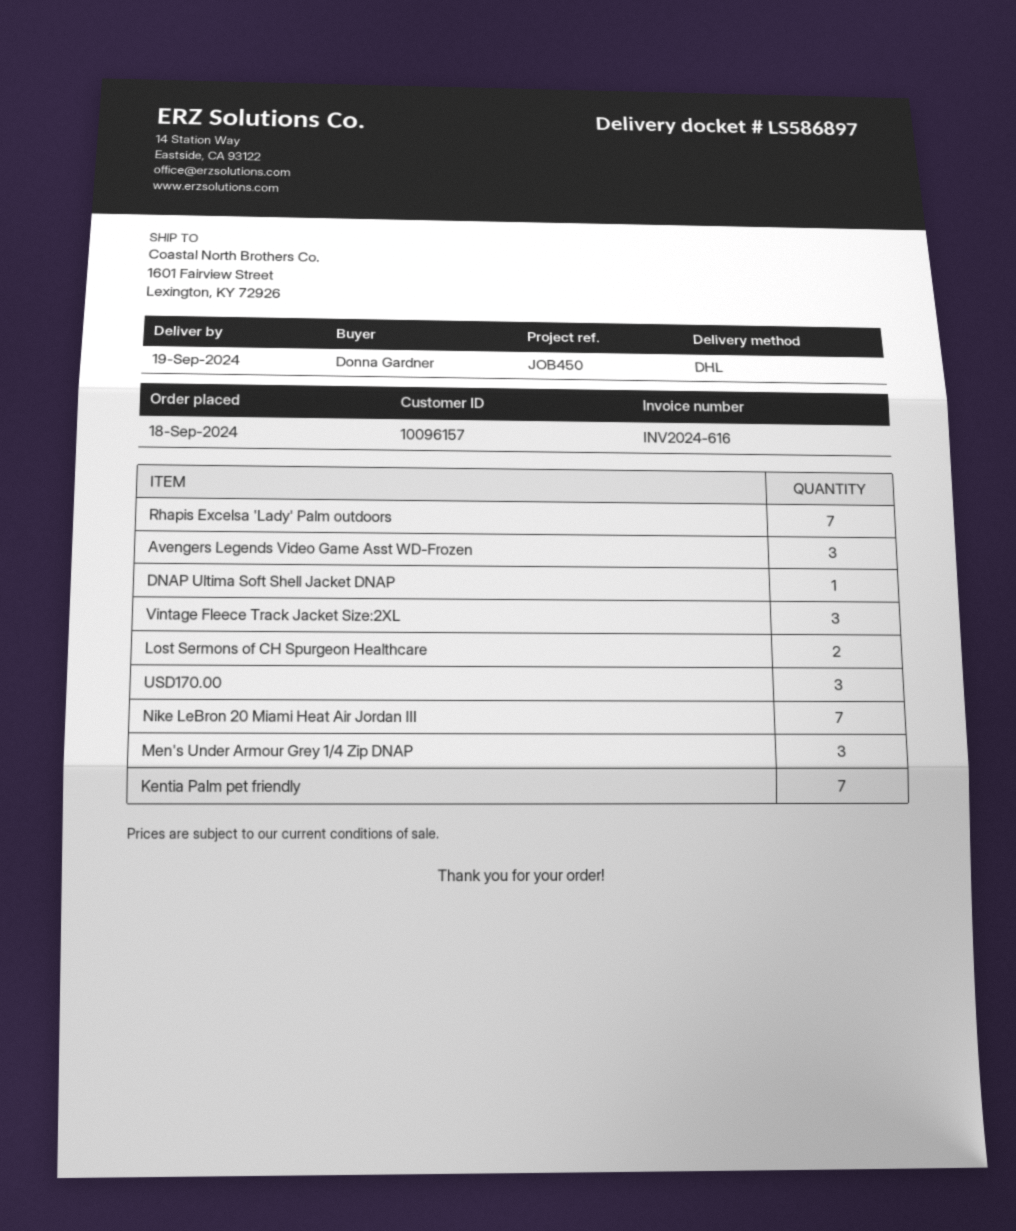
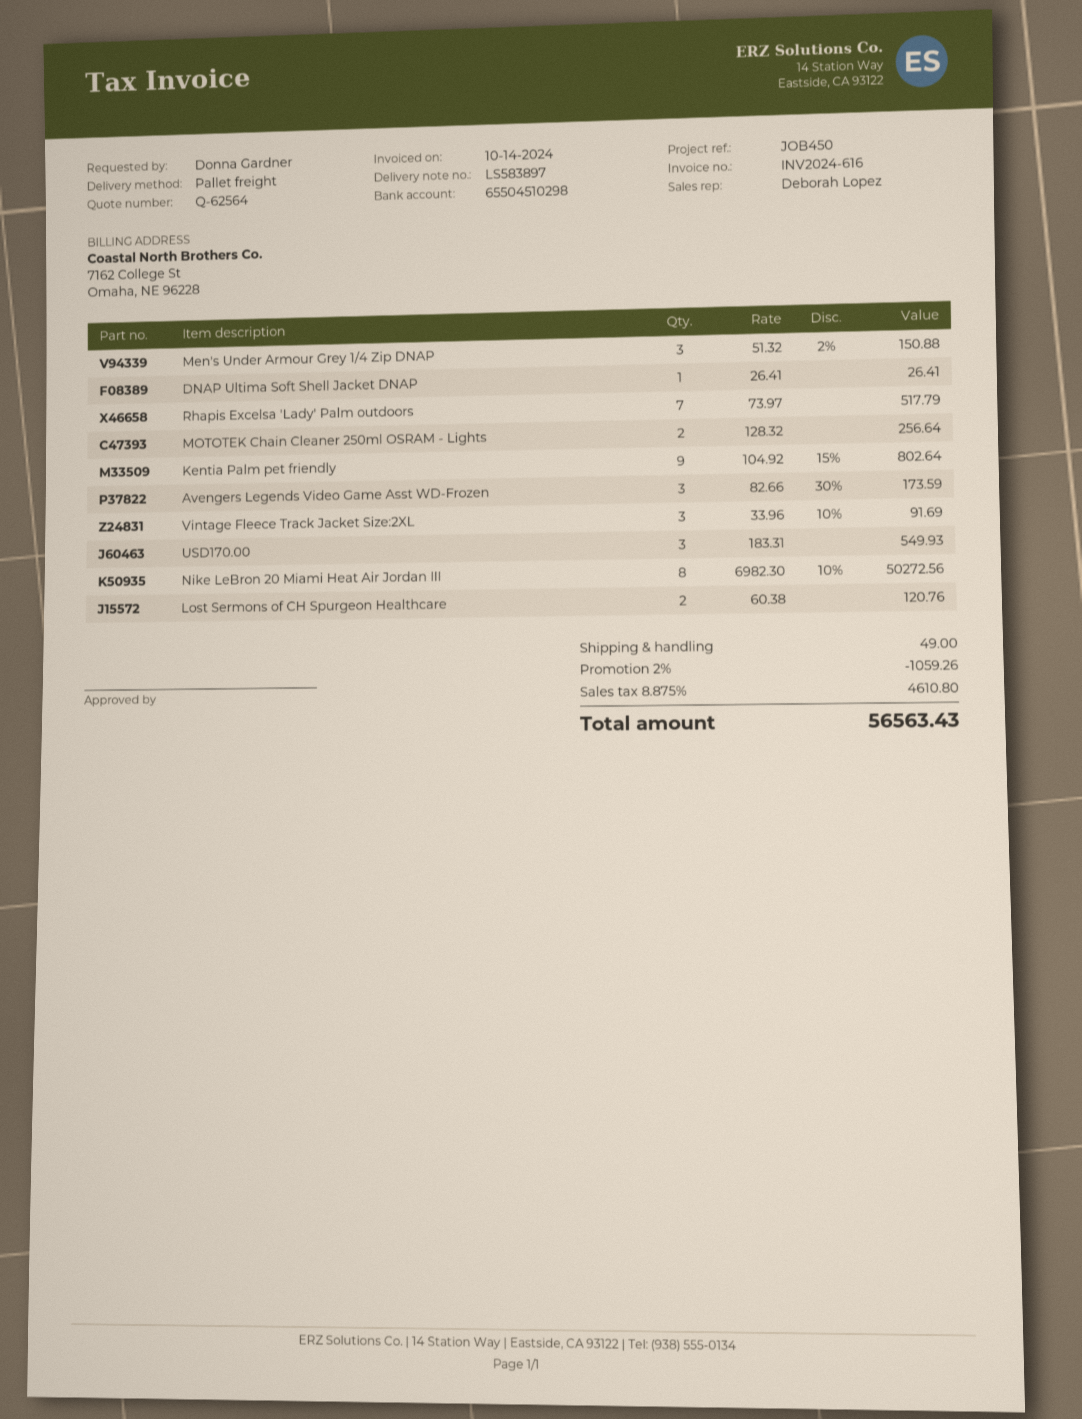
delivery note number: LS586897 -> LS583897
shipping method: DHL -> pallet freight
Nike LeBron 20 Miami Heat Air Jordan III: 7 -> 8
Kentia Palm pet friendly: 7 -> 9
MOTOTEK Chain Cleaner 250ml OSRAM - Lights: none -> 2

